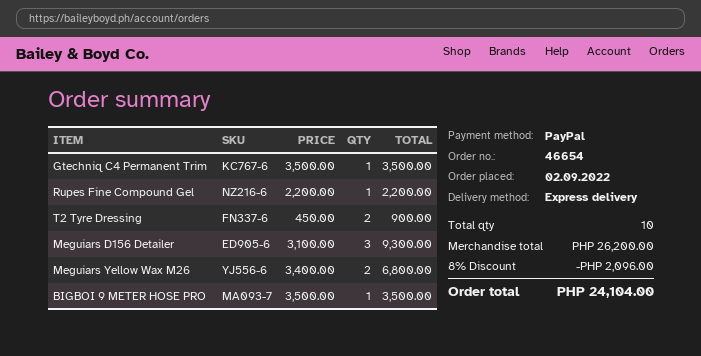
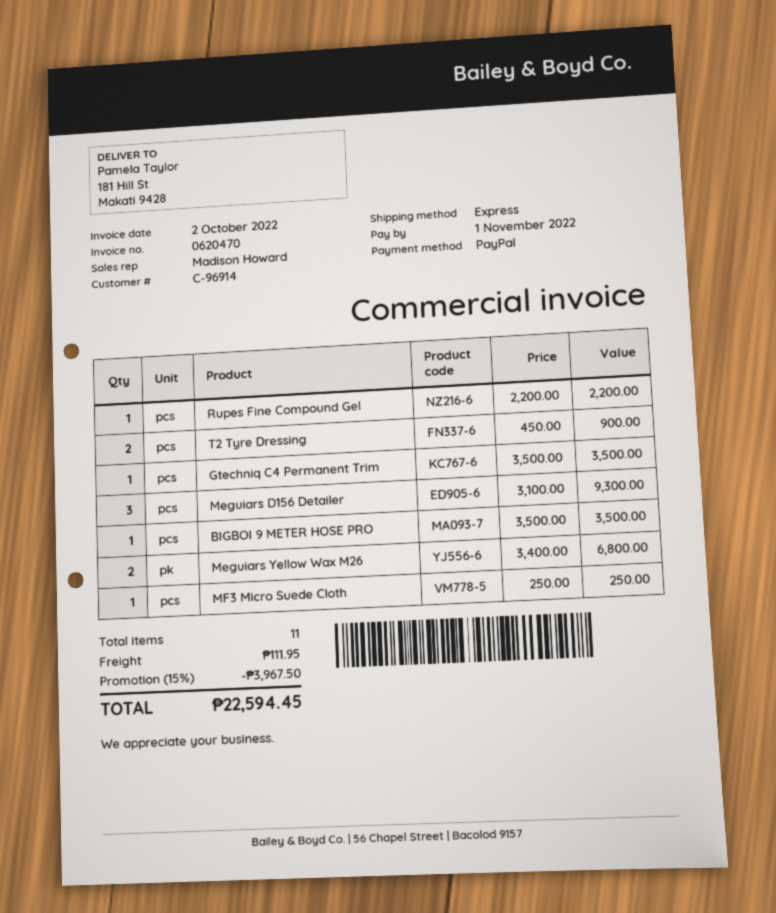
MF3 Micro Suede Cloth: none -> 1 x 250.00 = 250.00
total quantity: 10 -> 11
discount: 8% = 2096.00 -> 15% = 3967.50
shipping: none -> 111.95
total: 24104.00 -> 22594.45

